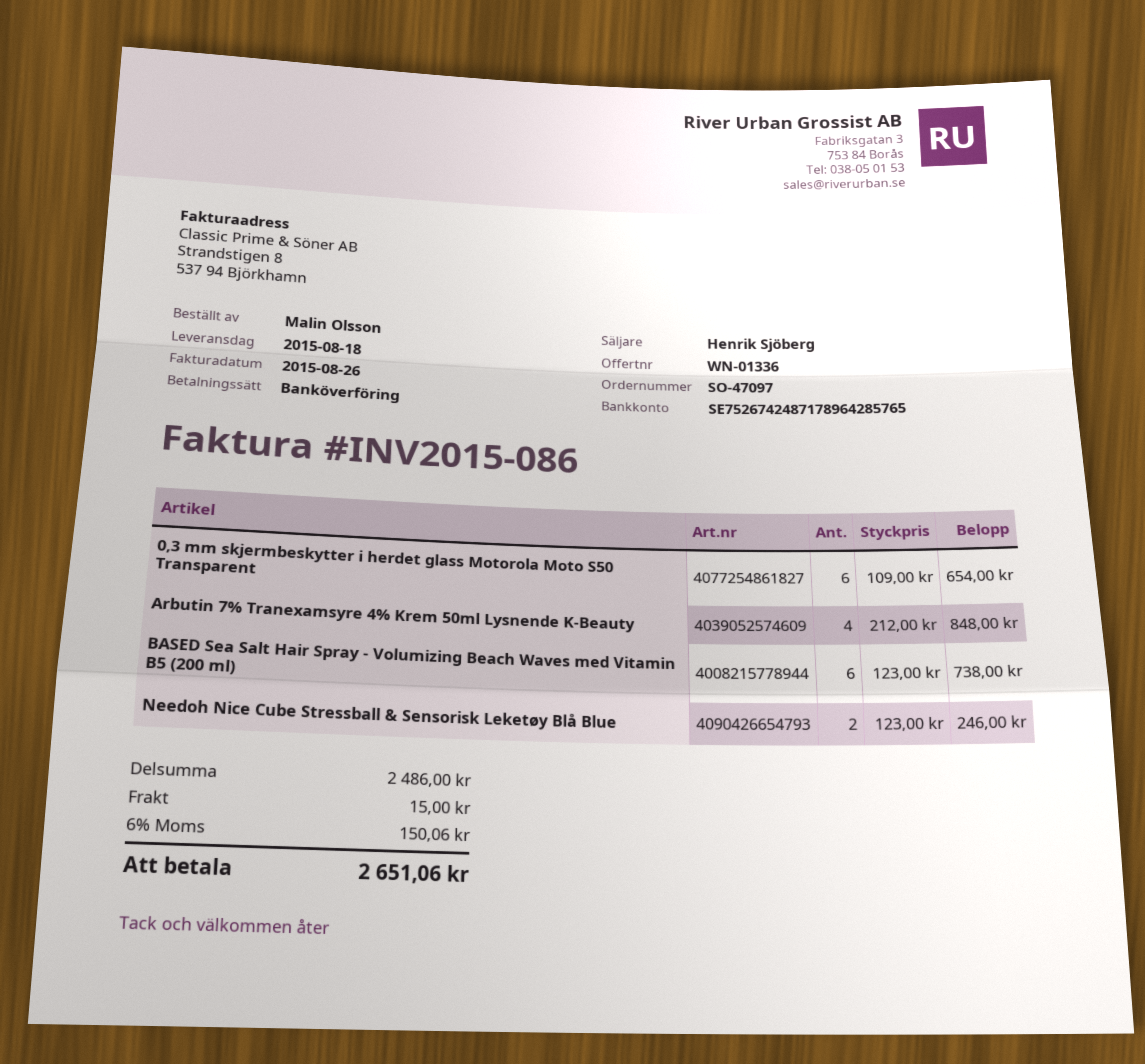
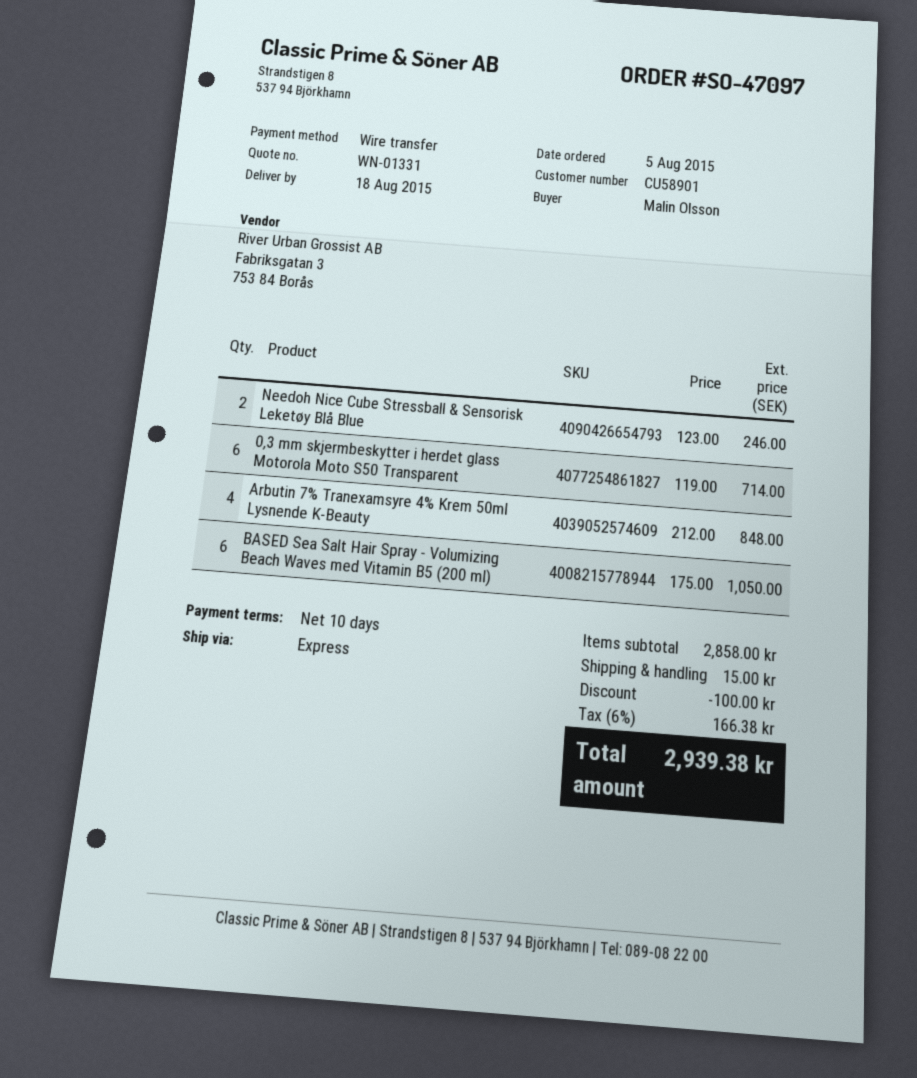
quote number: WN-01336 -> WN-01331
0,3 mm skjermbeskytter i herdet glass Motorola Moto S50 Transparent: 6 x 109.00 = 654.00 -> 6 x 119.00 = 714.00
BASED Sea Salt Hair Spray - Volumizing Beach Waves med Vitamin B5 (200 ml): 6 x 123.00 = 738.00 -> 6 x 175.00 = 1050.00
subtotal: 2486.00 -> 2858.00
discount: none -> 100.00
tax: 6% = 150.06 -> 6% = 166.38
total: 2651.06 -> 2939.38

